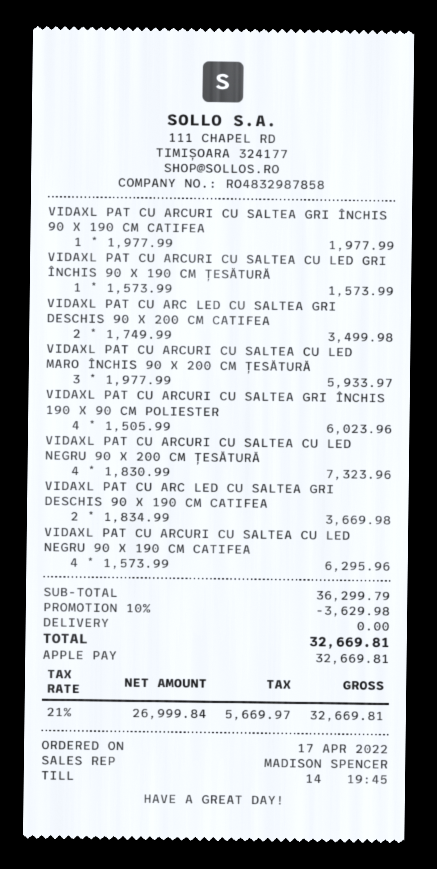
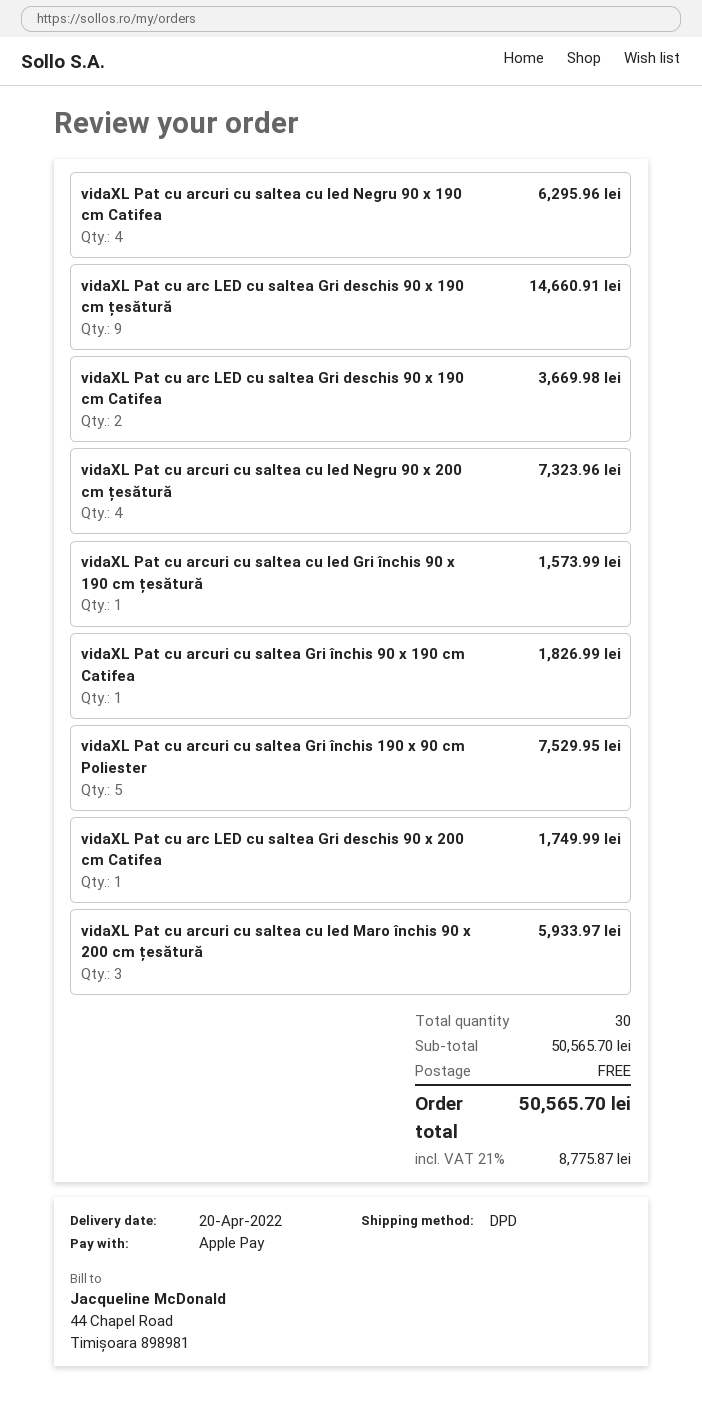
VIDAXL PAT CU ARCURI CU SALTEA GRI ÎNCHIS 90 X 190 CM CATIFEA: 1 for 1977.99 -> 1 for 1826.99
VIDAXL PAT CU ARC LED CU SALTEA GRI DESCHIS 90 X 200 CM CATIFEA: 2 for 3499.98 -> 1 for 1749.99
VIDAXL PAT CU ARCURI CU SALTEA GRI ÎNCHIS 190 X 90 CM POLIESTER: 4 for 6023.96 -> 5 for 7529.95
vidaXL Pat cu arc LED cu saltea Gri deschis 90 x 190 cm țesătură: none -> 9 for 14660.91
subtotal: 36299.79 -> 50565.70
discount: 10% = 3629.98 -> none
tax: 21% = 5669.97 -> 21% = 8775.87
total: 32669.81 -> 50565.70

